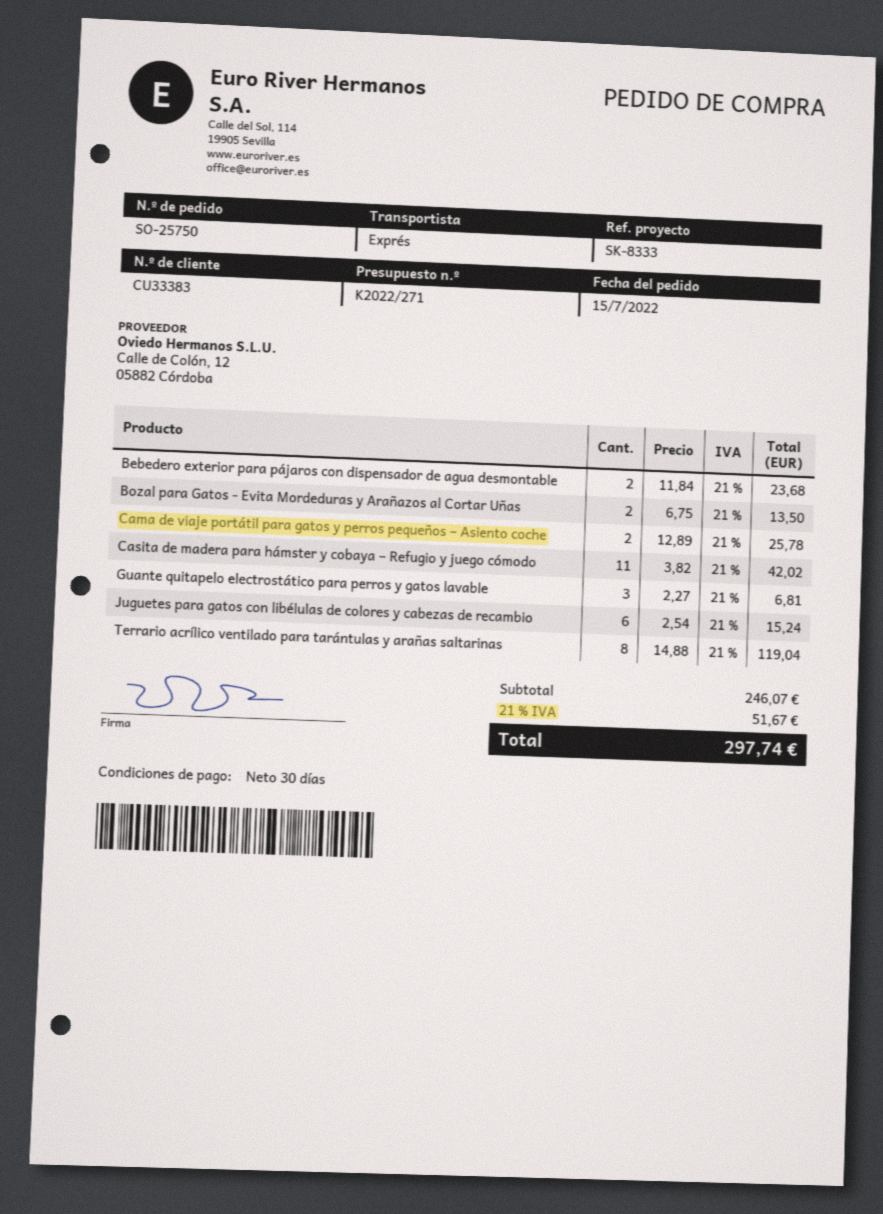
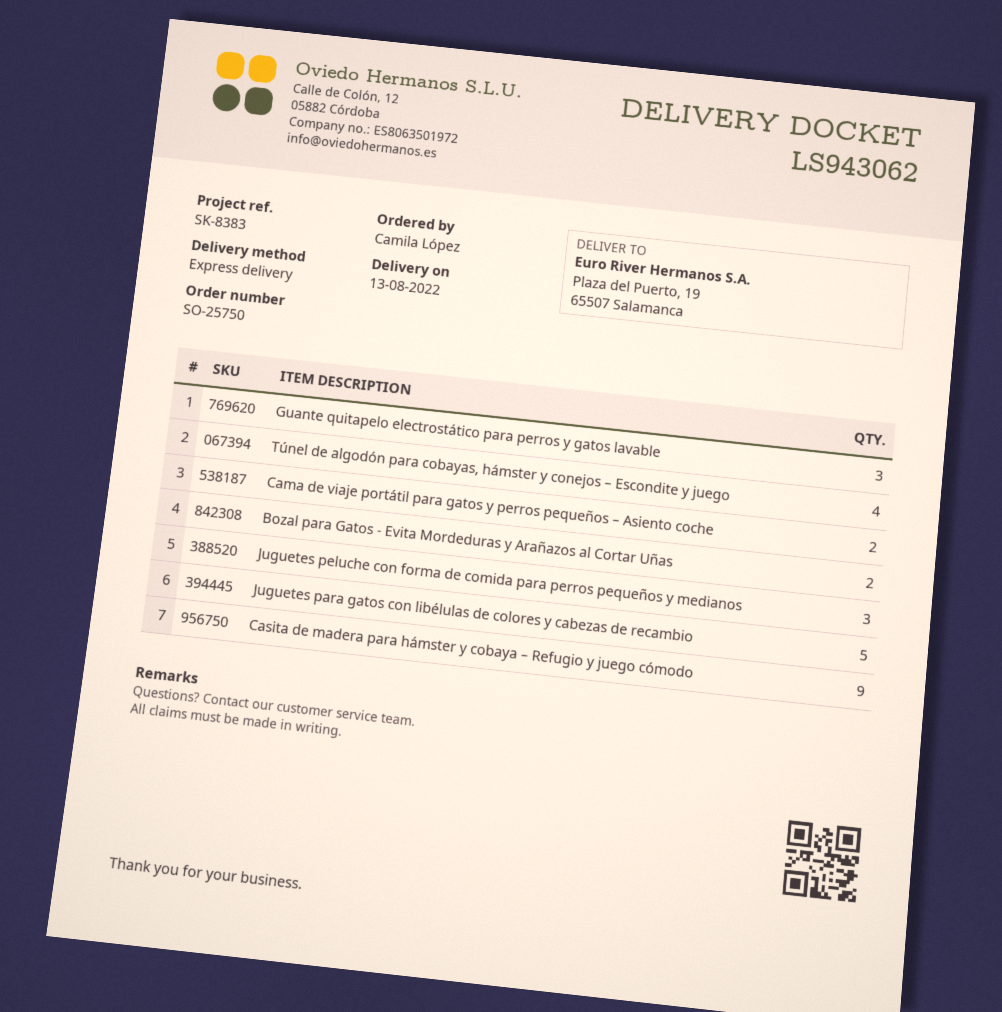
reference: SK-8333 -> SK-8383
Bebedero exterior para pájaros con dispensador de agua desmontable: 2 -> none
Casita de madera para hámster y cobaya – Refugio y juego cómodo: 11 -> 9
Juguetes para gatos con libélulas de colores y cabezas de recambio: 6 -> 5
Terrario acrílico ventilado para tarántulas y arañas saltarinas: 8 -> none
Túnel de algodón para cobayas, hámster y conejos – Escondite y juego: none -> 4
Juguetes peluche con forma de comida para perros pequeños y medianos: none -> 3

